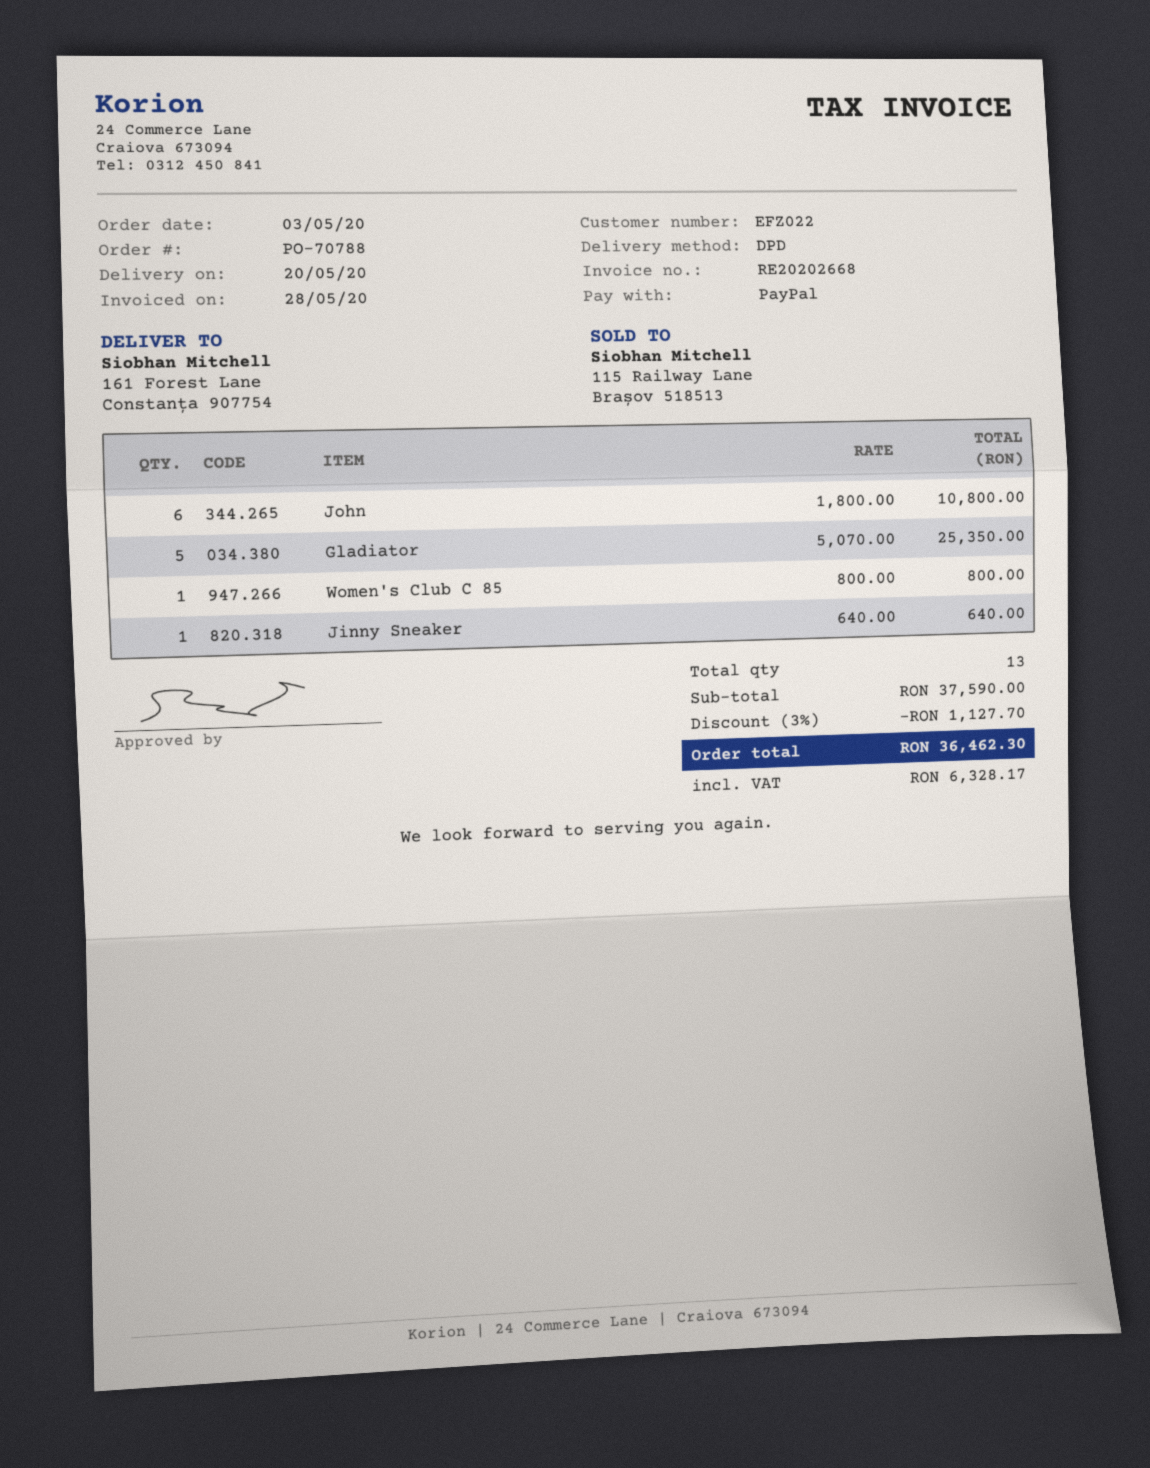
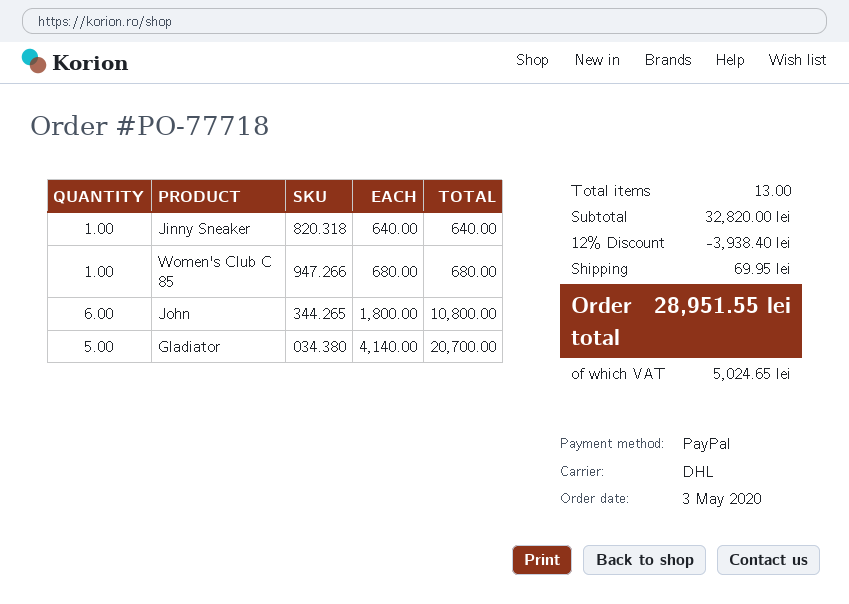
order number: PO-70788 -> PO-77718
shipping method: DPD -> DHL
Gladiator: 5 x 5070.00 = 25350.00 -> 5 x 4140.00 = 20700.00
Women's Club C 85: 1 x 800.00 = 800.00 -> 1 x 680.00 = 680.00
subtotal: 37590.00 -> 32820.00
discount: 3% = 1127.70 -> 12% = 3938.40
shipping: none -> 69.95
tax: 6328.17 -> 5024.65
total: 36462.30 -> 28951.55

